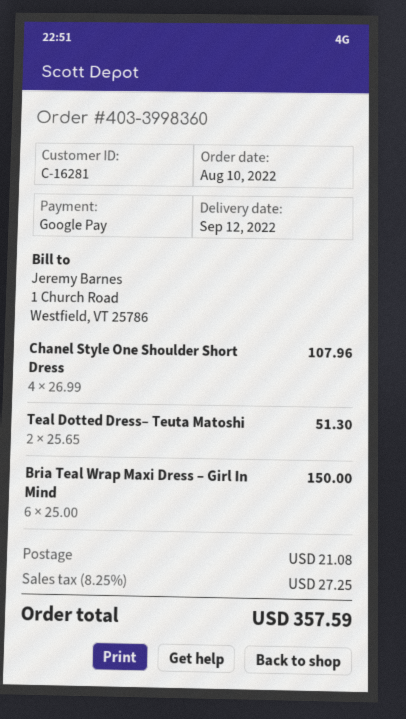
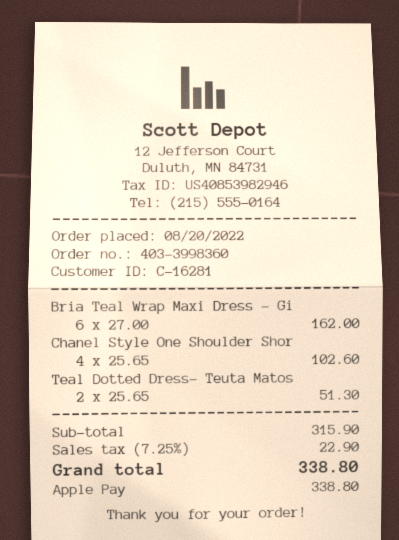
order date: 2022-08-10 -> 2022-08-20
payment method: Google Pay -> Apple Pay
Chanel Style One Shoulder Short Dress: 4 x 26.99 = 107.96 -> 4 x 25.65 = 102.60
Bria Teal Wrap Maxi Dress – Girl In Mind: 6 x 25.00 = 150.00 -> 6 x 27.00 = 162.00
shipping: 21.08 -> none
tax: 8.25% = 27.25 -> 7.25% = 22.90
total: 357.59 -> 338.80

